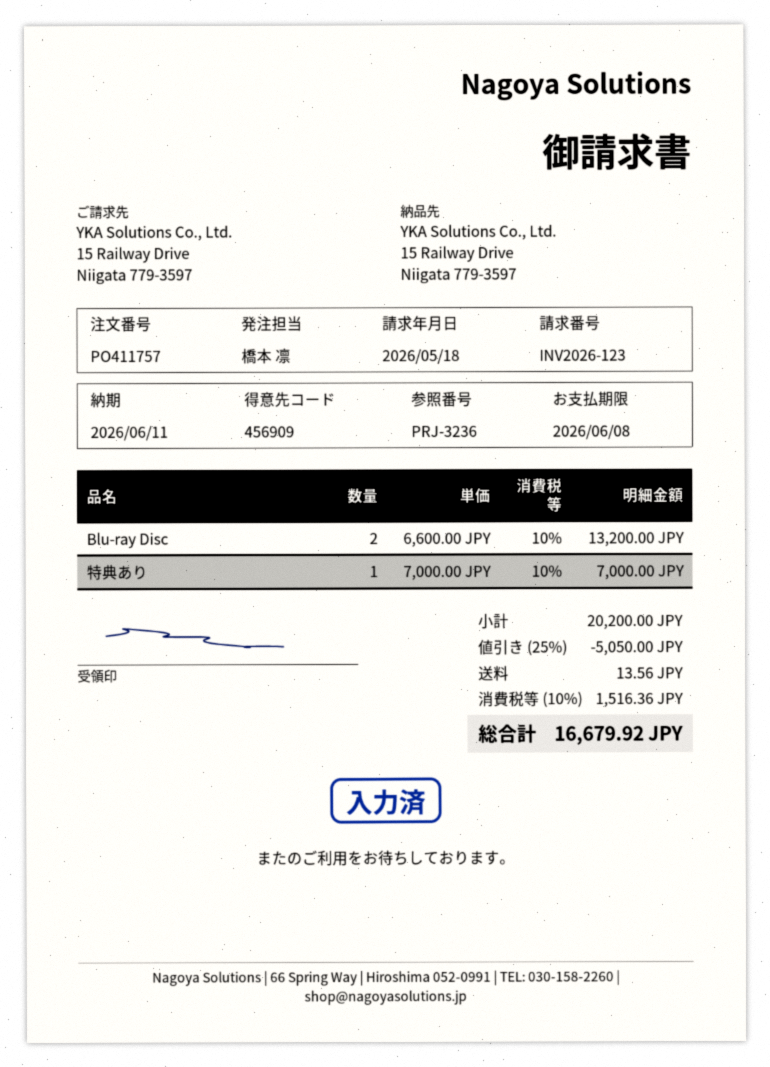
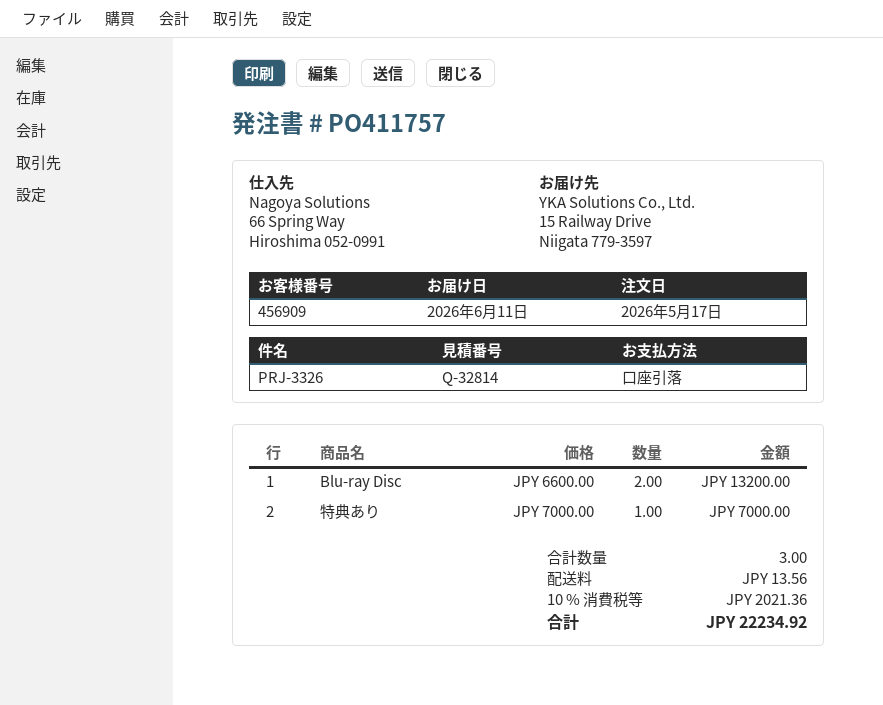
reference: PRJ-3236 -> PRJ-3326
discount: 25% = 5050.00 -> none
tax: 10% = 1516.36 -> 10% = 2021.36
total: 16679.92 -> 22234.92

